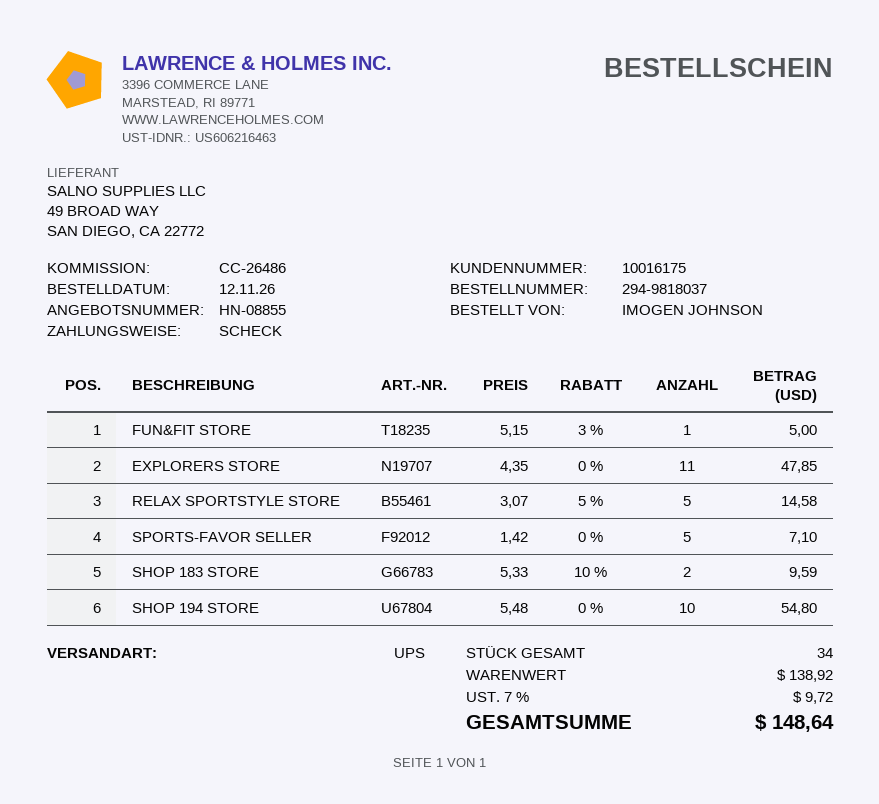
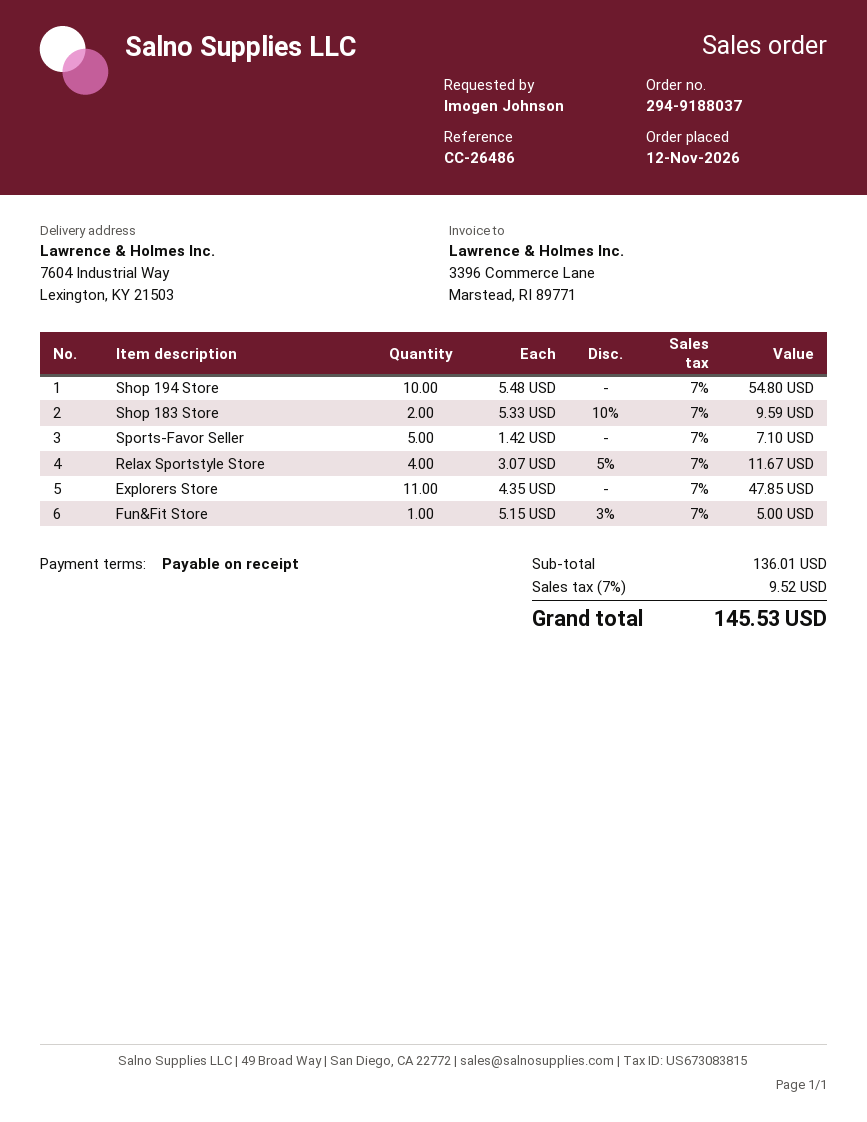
order number: 294-9818037 -> 294-9188037
RELAX SPORTSTYLE STORE: 5 x 3.07 - 5% = 14.58 -> 4 x 3.07 - 5% = 11.67
subtotal: 138.92 -> 136.01
tax: 7% = 9.72 -> 7% = 9.52
total: 148.64 -> 145.53

